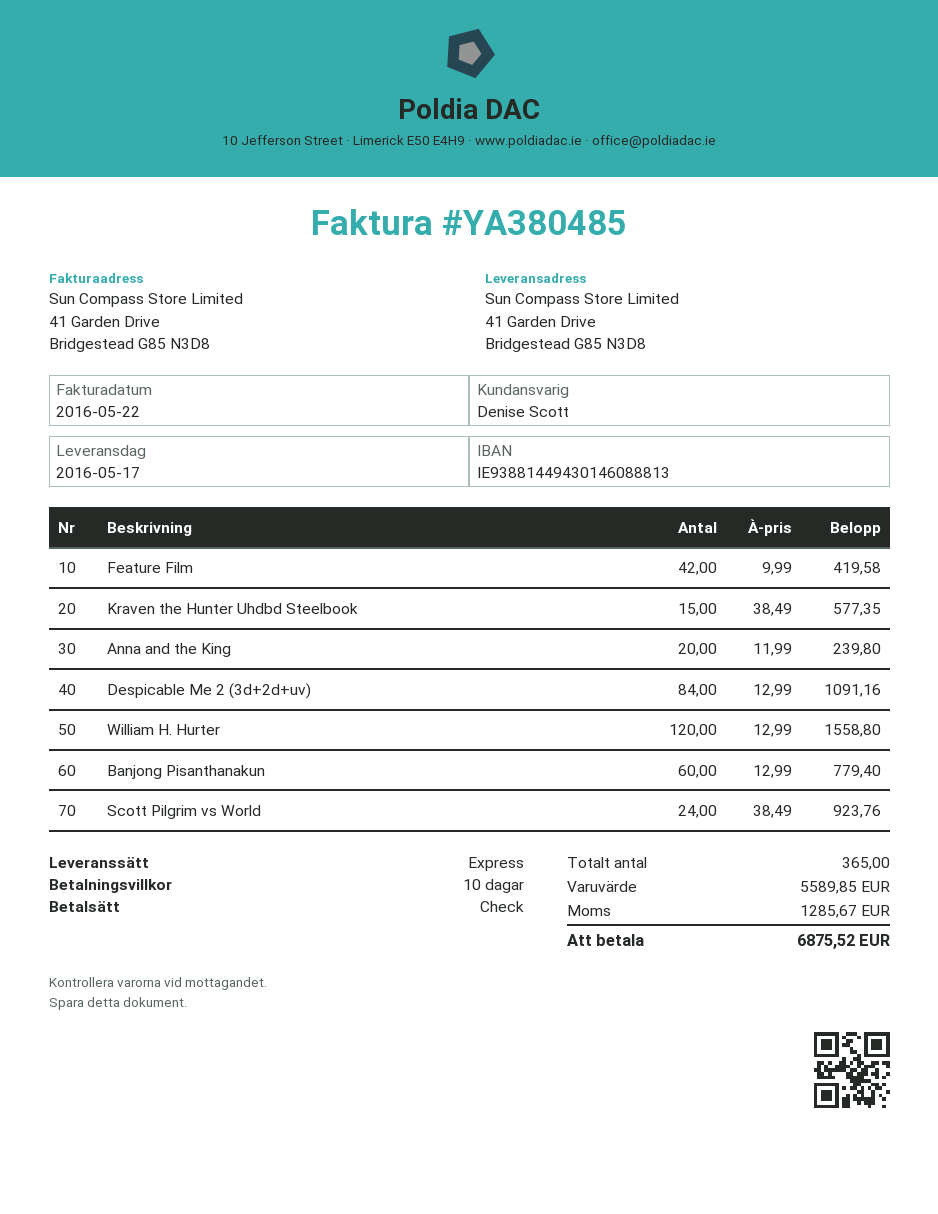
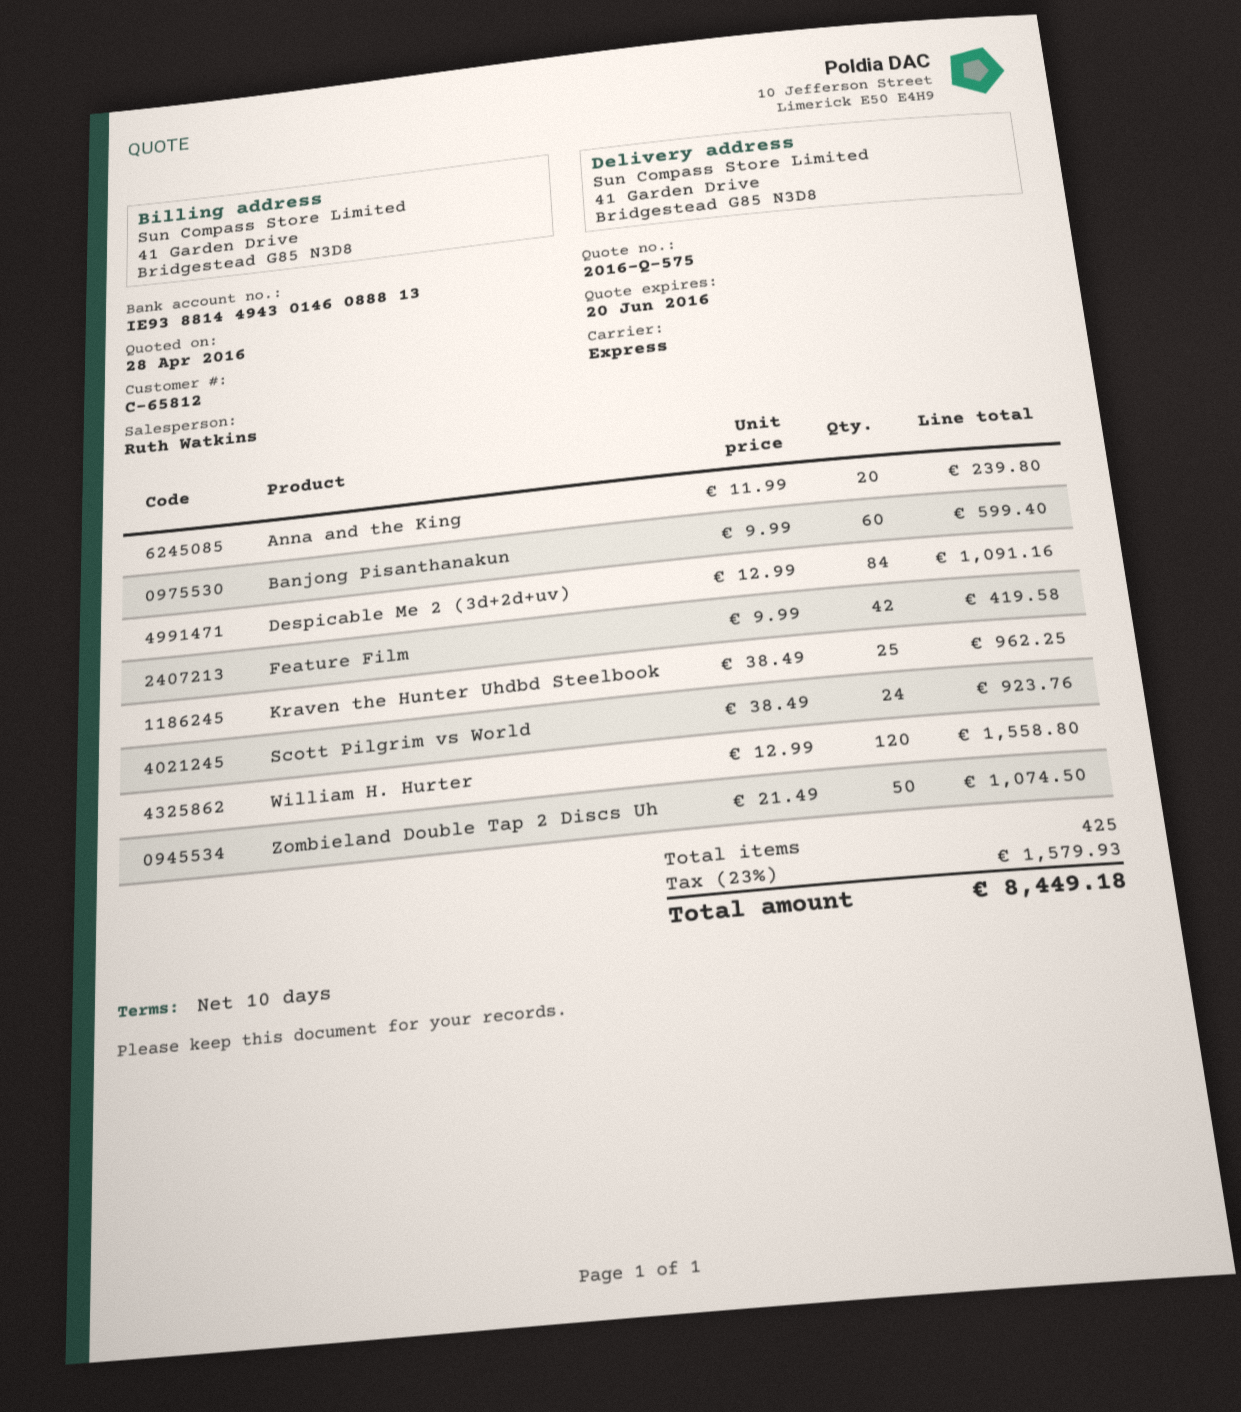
sales rep: Denise Scott -> Ruth Watkins
Kraven the Hunter Uhdbd Steelbook: 15 x 38.49 = 577.35 -> 25 x 38.49 = 962.25
Banjong Pisanthanakun: 60 x 12.99 = 779.40 -> 60 x 9.99 = 599.40
Zombieland Double Tap 2 Discs Uh: none -> 50 x 21.49 = 1074.50
total quantity: 365 -> 425
tax: 1285.67 -> 1579.93
total: 6875.52 -> 8449.18

